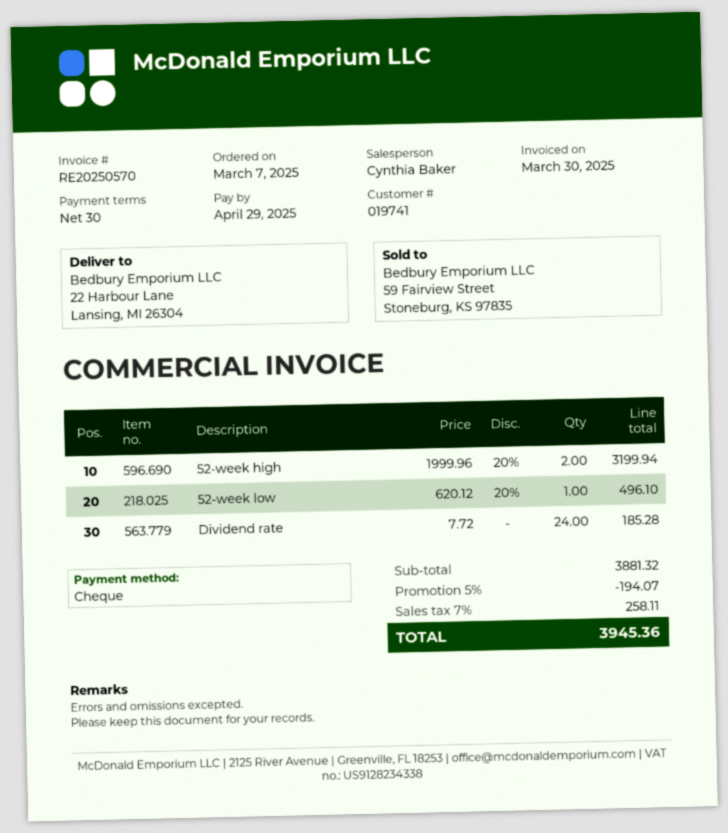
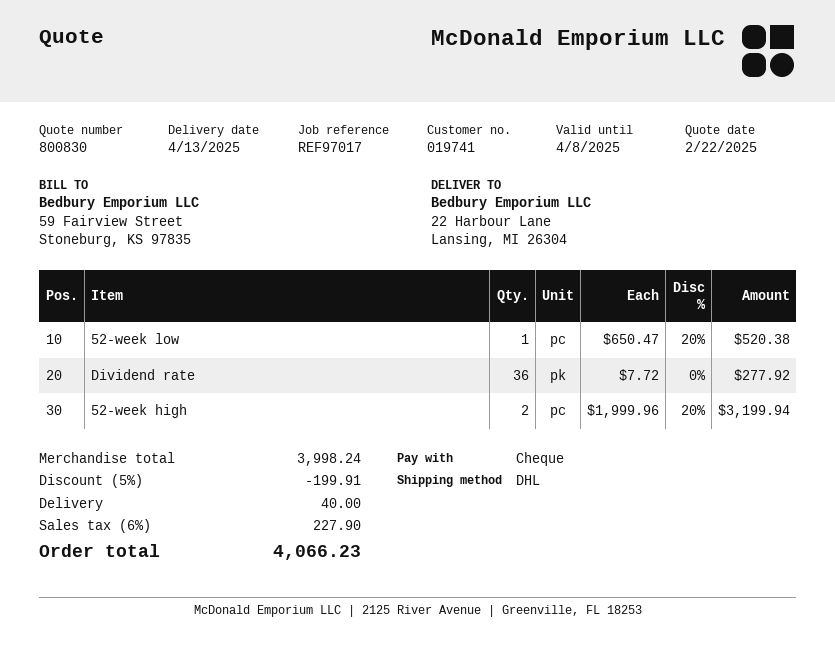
52-week low: 1 x 620.12 - 20% = 496.10 -> 1 x 650.47 - 20% = 520.38
Dividend rate: 24 x 7.72 = 185.28 -> 36 x 7.72 = 277.92
subtotal: 3881.32 -> 3998.24
discount: 5% = 194.07 -> 5% = 199.91
shipping: none -> 40.00
tax: 7% = 258.11 -> 6% = 227.90
total: 3945.36 -> 4066.23

